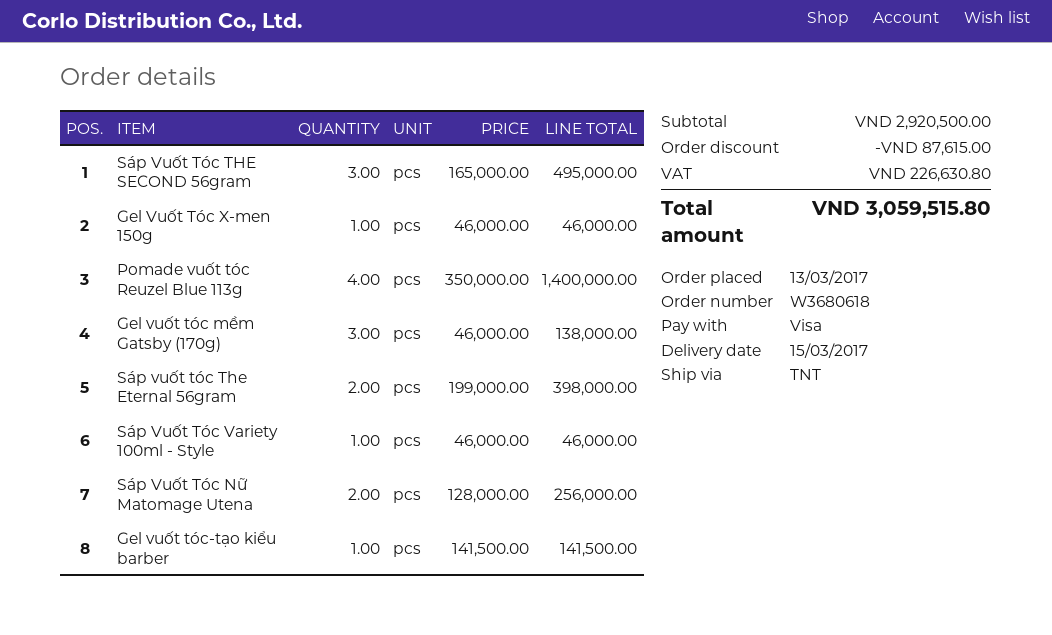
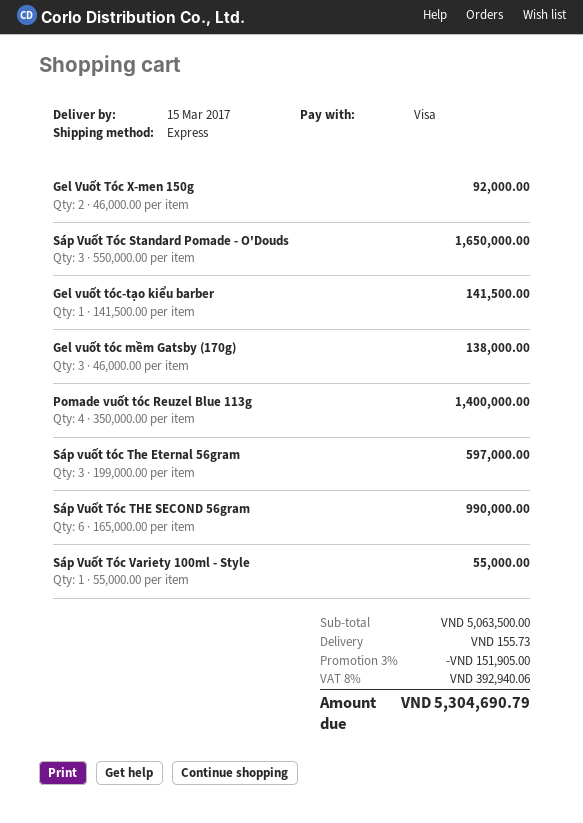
shipping method: TNT -> express
Sáp Vuốt Tóc THE SECOND 56gram: 3 x 165000.00 = 495000.00 -> 6 x 165000.00 = 990000.00
Gel Vuốt Tóc X-men 150g: 1 x 46000.00 = 46000.00 -> 2 x 46000.00 = 92000.00
Sáp vuốt tóc The Eternal 56gram: 2 x 199000.00 = 398000.00 -> 3 x 199000.00 = 597000.00
Sáp Vuốt Tóc Variety 100ml - Style: 1 x 46000.00 = 46000.00 -> 1 x 55000.00 = 55000.00
Sáp Vuốt Tóc Nữ Matomage Utena: 2 x 128000.00 = 256000.00 -> none
Sáp Vuốt Tóc Standard Pomade - O'Douds: none -> 3 x 550000.00 = 1650000.00
subtotal: 2920500.00 -> 5063500.00
discount: 87615.00 -> 151905.00
shipping: none -> 155.73
tax: 226630.80 -> 392940.06
total: 3059515.80 -> 5304690.79

